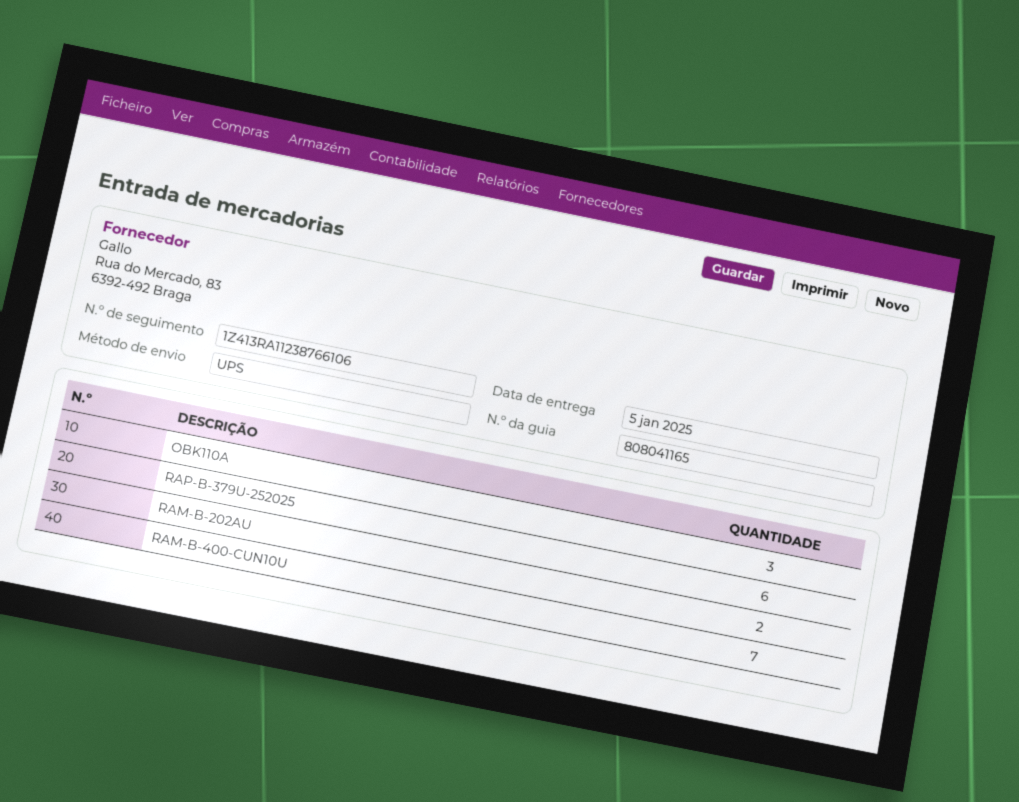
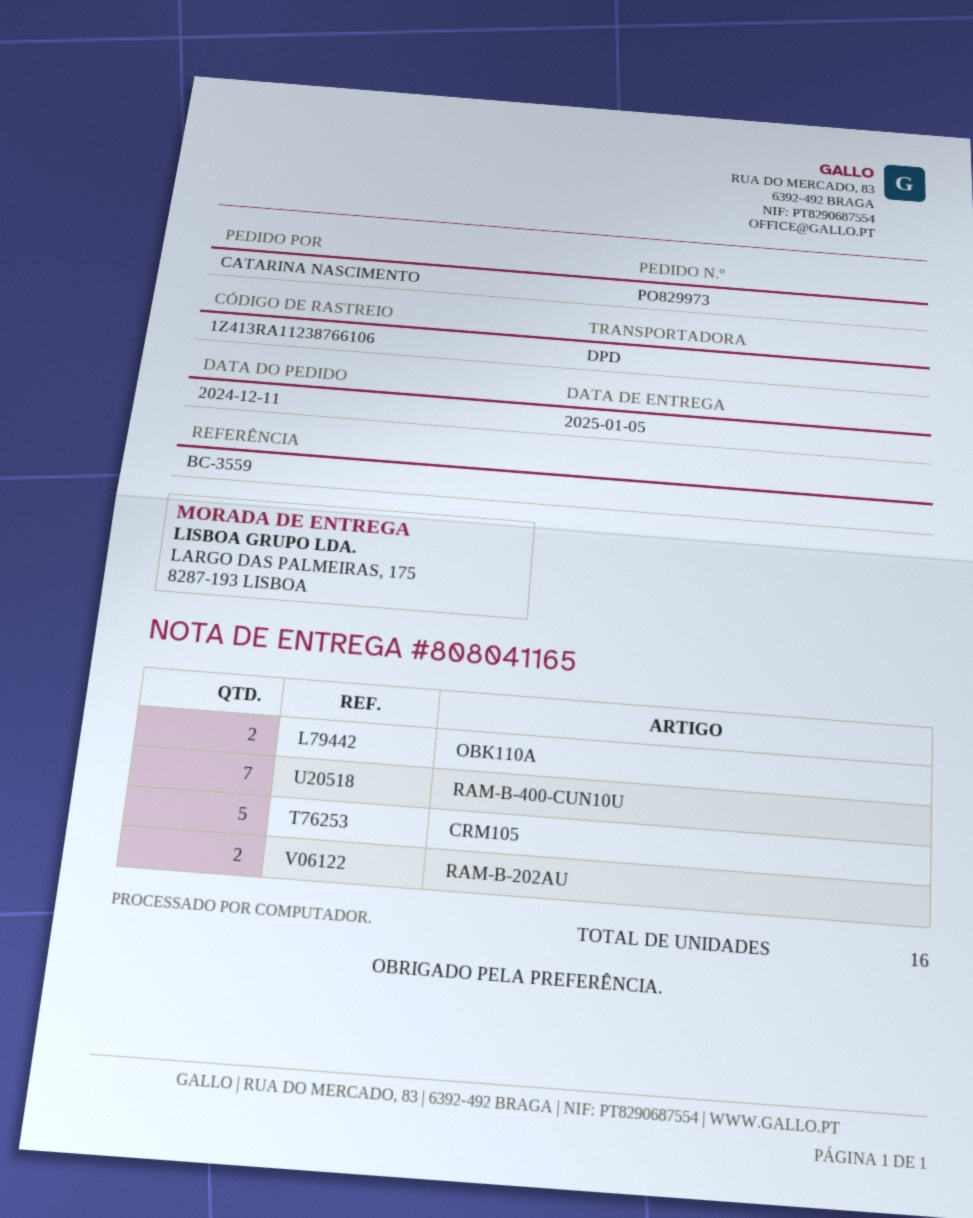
shipping method: UPS -> DPD
OBK110A: 3 -> 2
RAP-B-379U-252025: 6 -> none
CRM105: none -> 5

